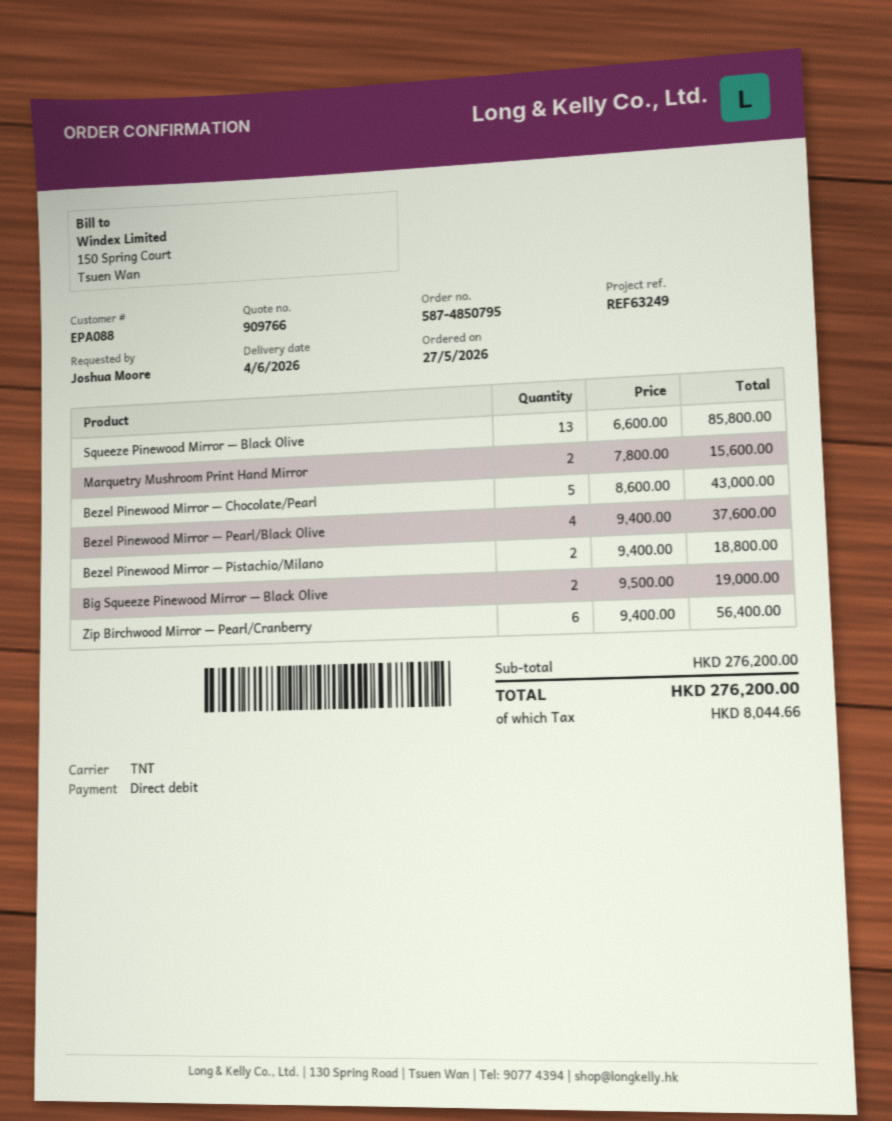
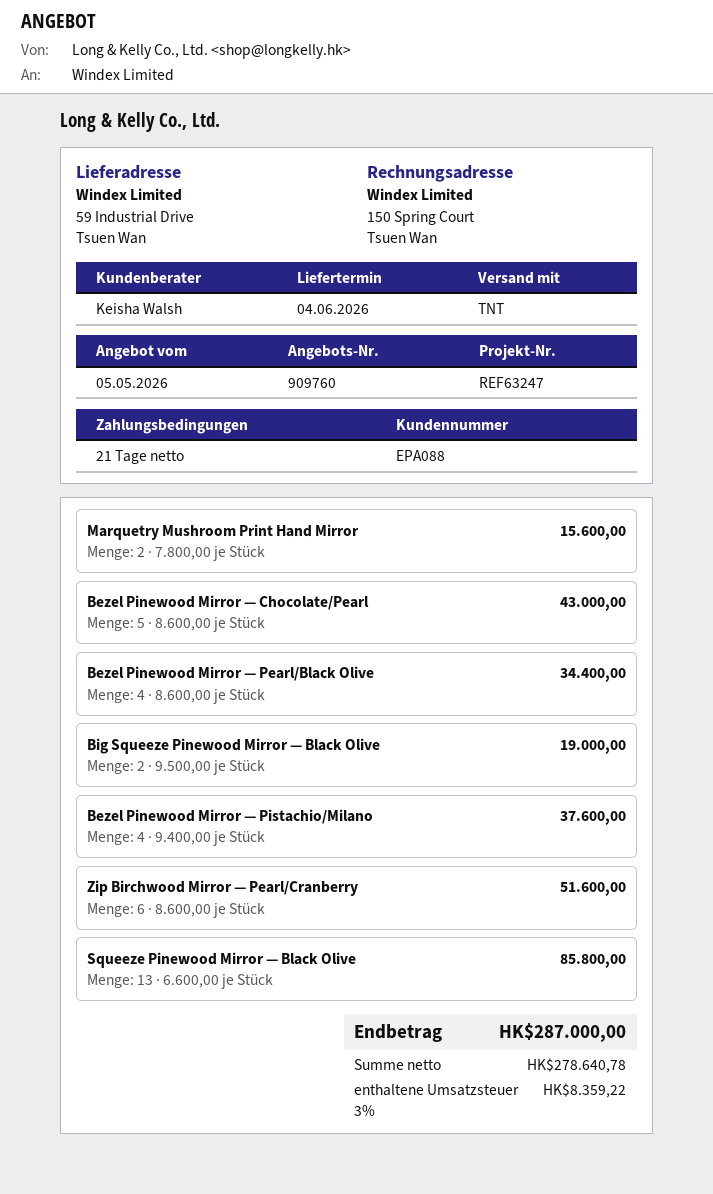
quote number: 909766 -> 909760
reference: REF63249 -> REF63247
Bezel Pinewood Mirror — Pearl/Black Olive: 4 x 9400.00 = 37600.00 -> 4 x 8600.00 = 34400.00
Bezel Pinewood Mirror — Pistachio/Milano: 2 x 9400.00 = 18800.00 -> 4 x 9400.00 = 37600.00
Zip Birchwood Mirror — Pearl/Cranberry: 6 x 9400.00 = 56400.00 -> 6 x 8600.00 = 51600.00
tax: 8044.66 -> 8359.22
total: 276200.00 -> 287000.00

